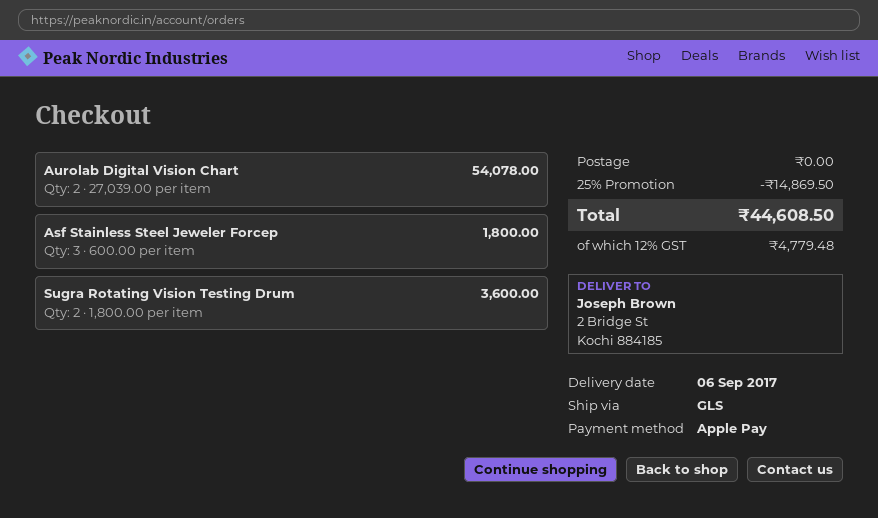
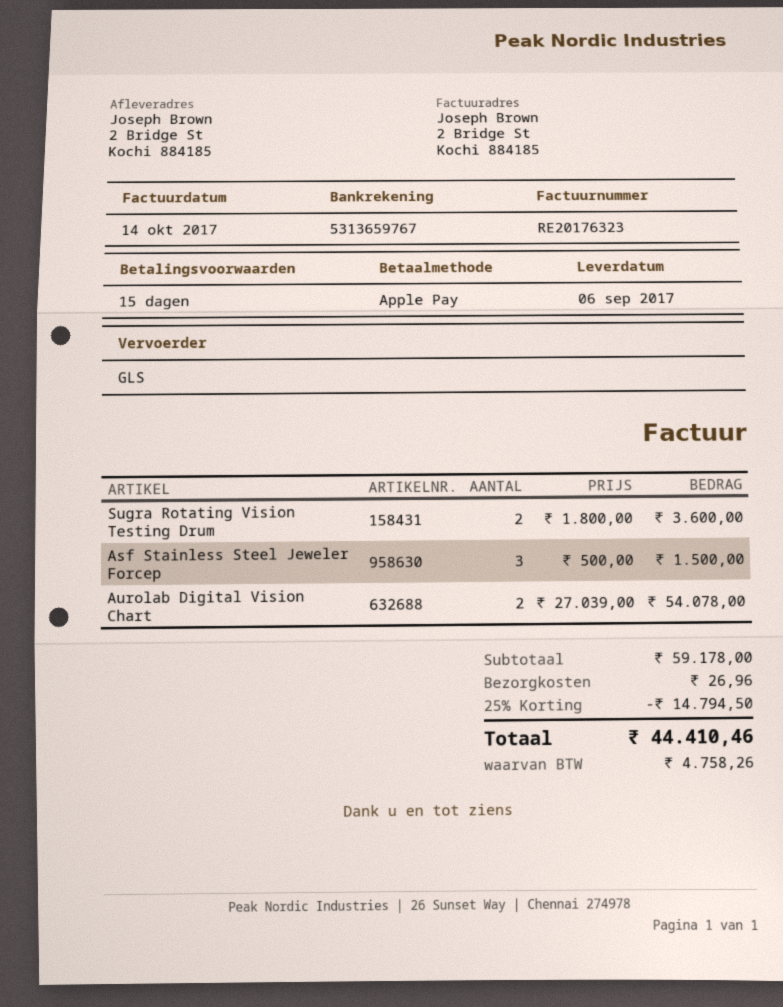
Asf Stainless Steel Jeweler Forcep: 3 x 600.00 = 1800.00 -> 3 x 500.00 = 1500.00
discount: 25% = 14869.50 -> 25% = 14794.50
shipping: 0.00 -> 26.96
tax: 4779.48 -> 4758.26
total: 44608.50 -> 44410.46

